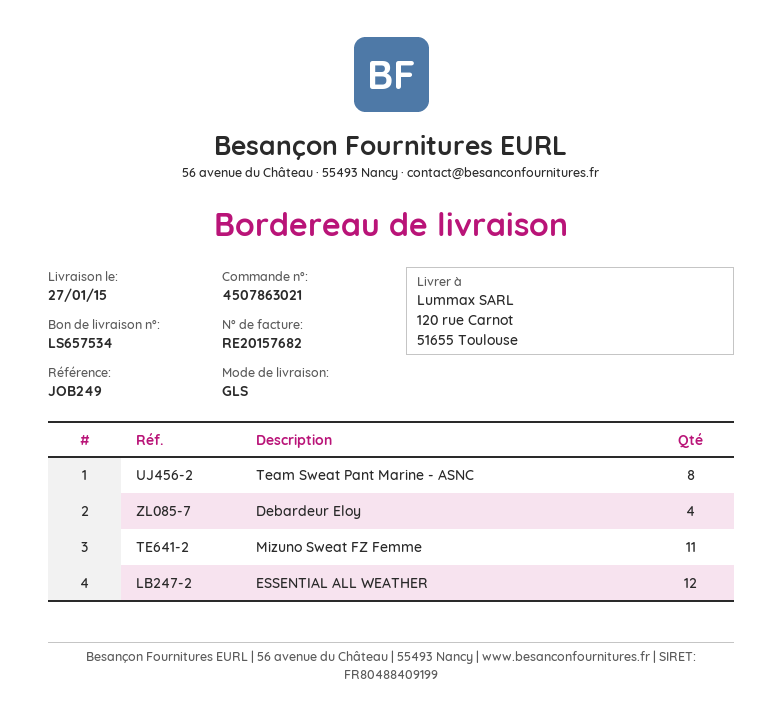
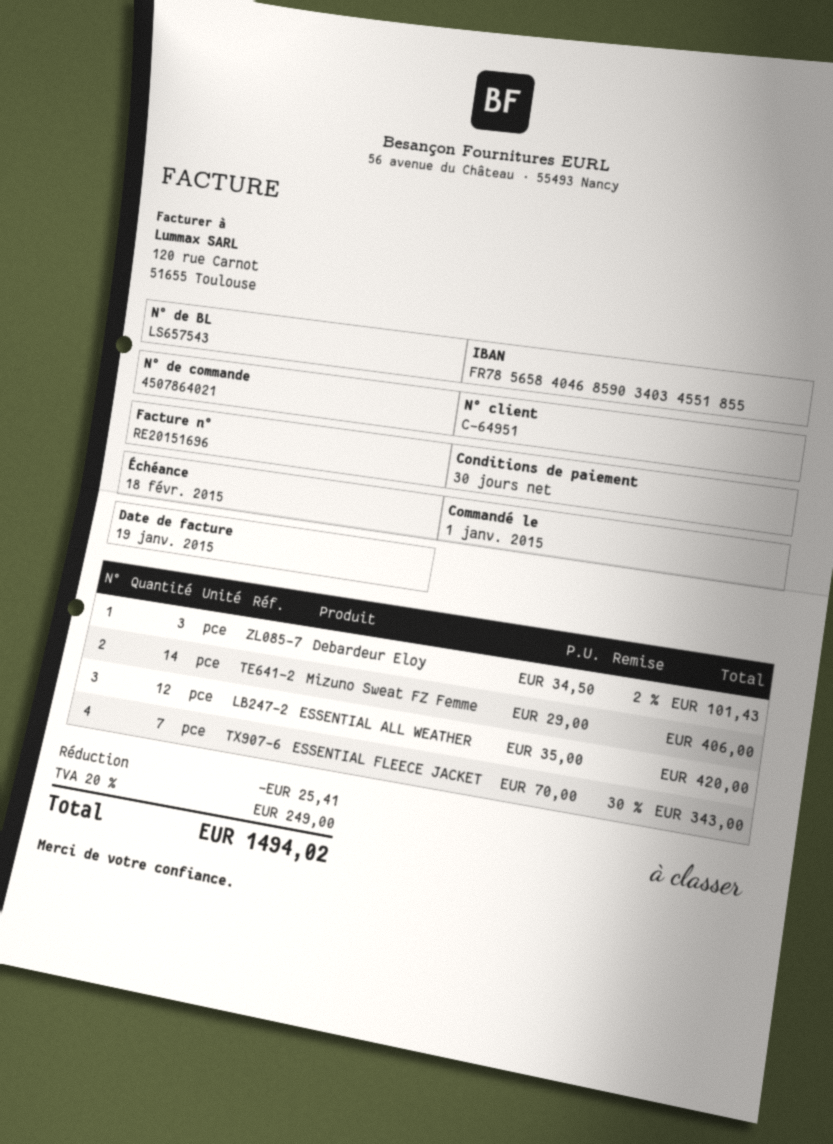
order number: 4507863021 -> 4507864021
delivery note number: LS657534 -> LS657543
invoice number: RE20157682 -> RE20151696
Team Sweat Pant Marine - ASNC: 8 -> none
Debardeur Eloy: 4 -> 3
Mizuno Sweat FZ Femme: 11 -> 14
ESSENTIAL FLEECE JACKET: none -> 7

